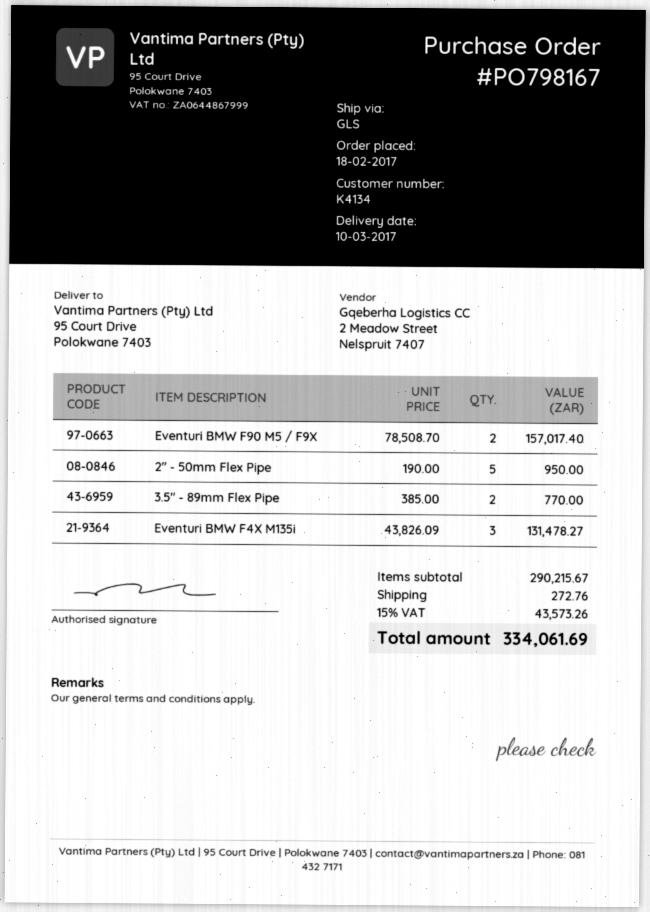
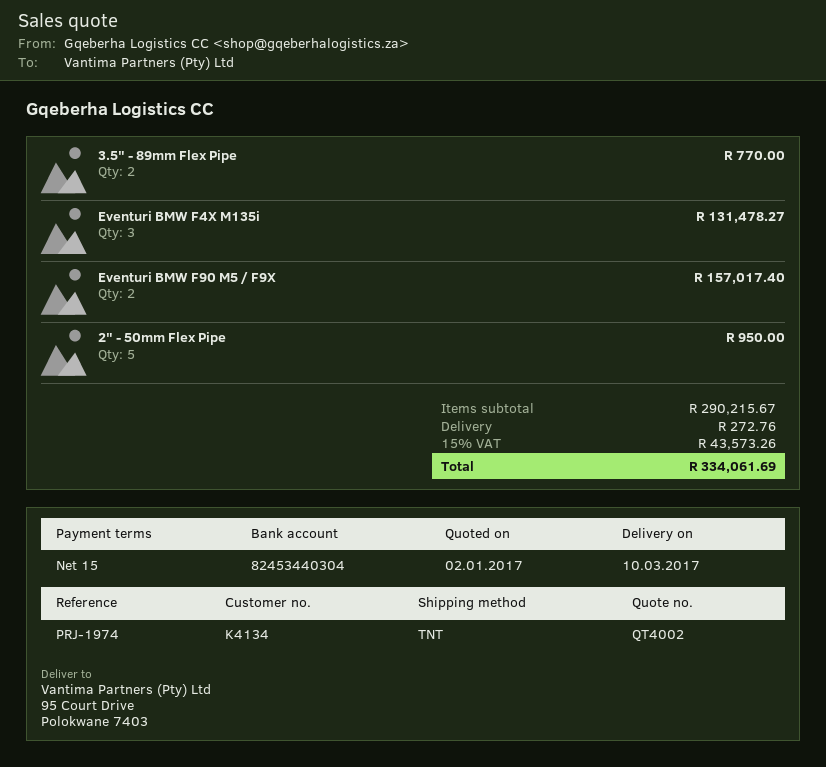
shipping method: GLS -> TNT

